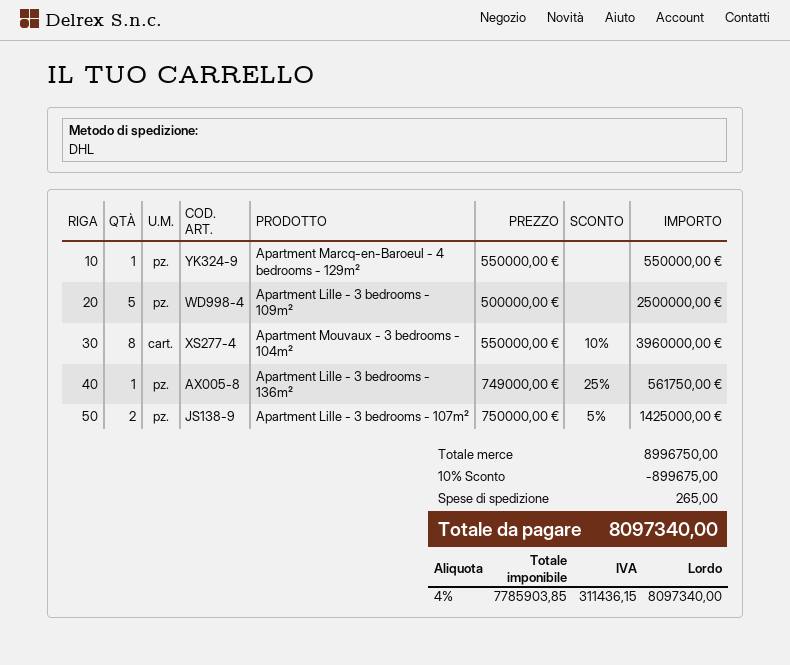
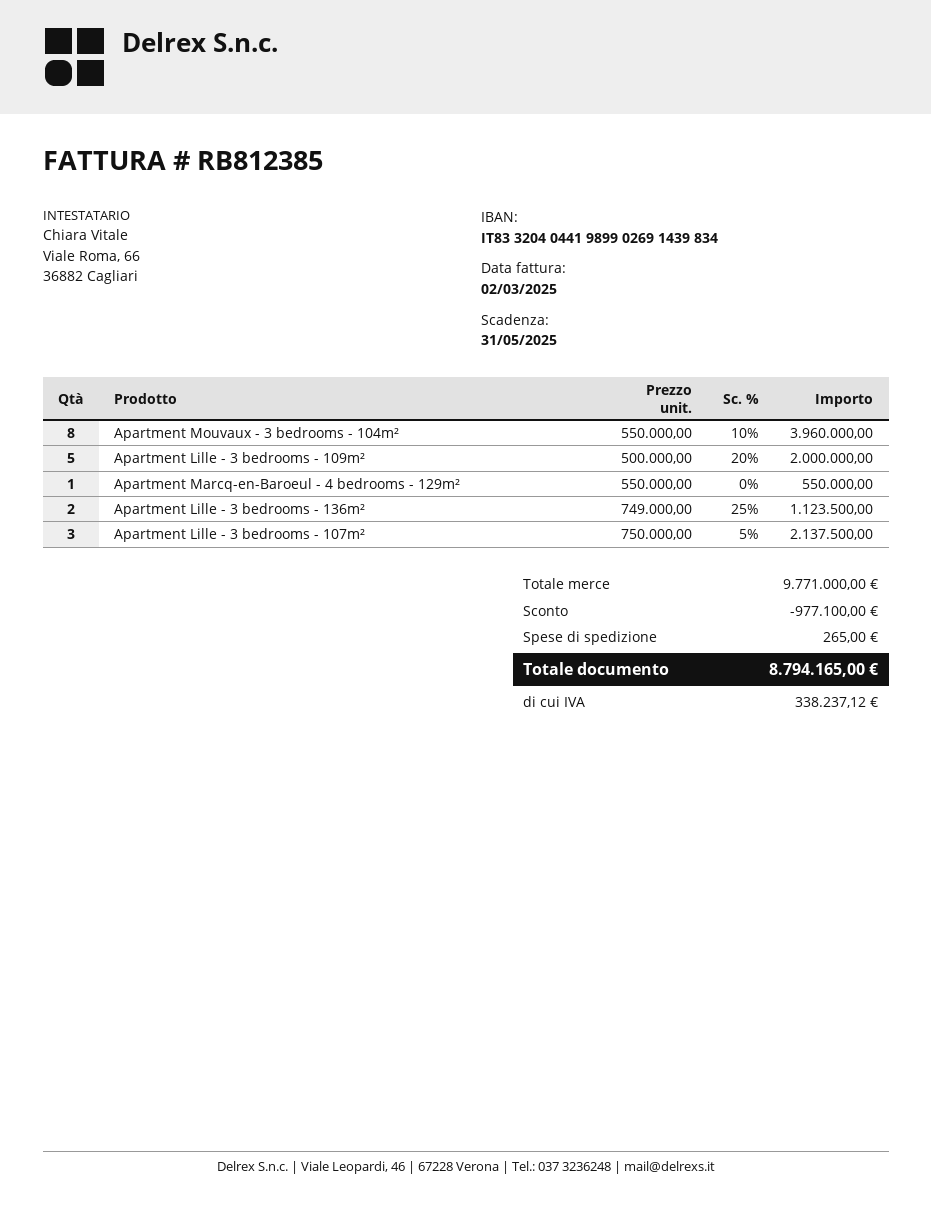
Apartment Lille - 3 bedrooms - 109m²: 5 x 500000.00 = 2500000.00 -> 5 x 500000.00 - 20% = 2000000.00
Apartment Lille - 3 bedrooms - 136m²: 1 x 749000.00 - 25% = 561750.00 -> 2 x 749000.00 - 25% = 1123500.00
Apartment Lille - 3 bedrooms - 107m²: 2 x 750000.00 - 5% = 1425000.00 -> 3 x 750000.00 - 5% = 2137500.00
subtotal: 8996750.00 -> 9771000.00
discount: 899675.00 -> 977100.00
tax: 311436.15 -> 338237.12
total: 8097340.00 -> 8794165.00

